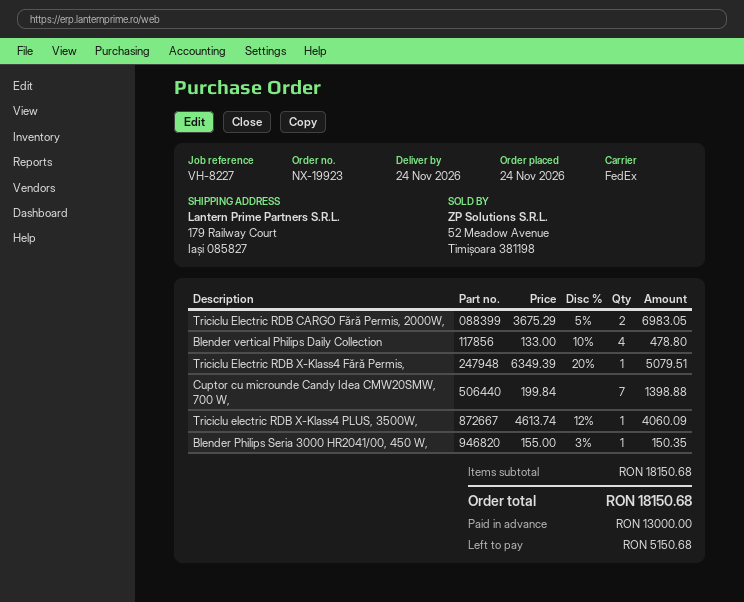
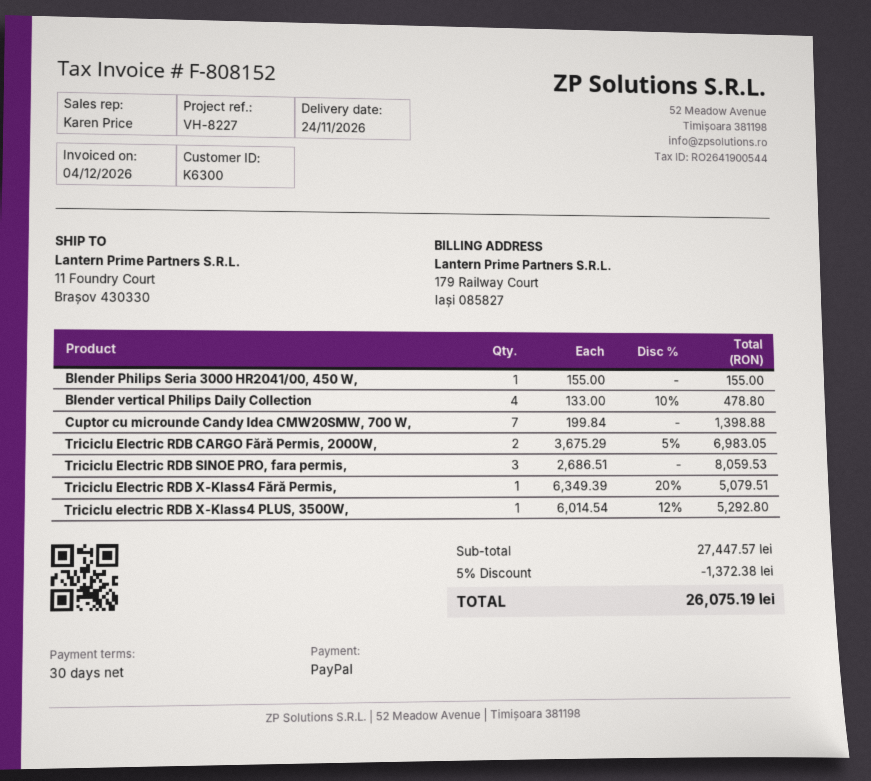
ship to: 179 Railway Court, Iași 085827 -> 11 Foundry Court, Brașov 430330
Triciclu electric RDB X-Klass4 PLUS, 3500W,: 1 x 4613.74 - 12% = 4060.09 -> 1 x 6014.54 - 12% = 5292.80
Blender Philips Seria 3000 HR2041/00, 450 W,: 1 x 155.00 - 3% = 150.35 -> 1 x 155.00 = 155.00
Triciclu Electric RDB SINOE PRO, fara permis,: none -> 3 x 2686.51 = 8059.53
subtotal: 18150.68 -> 27447.57
discount: none -> 5% = 1372.38
total: 18150.68 -> 26075.19

